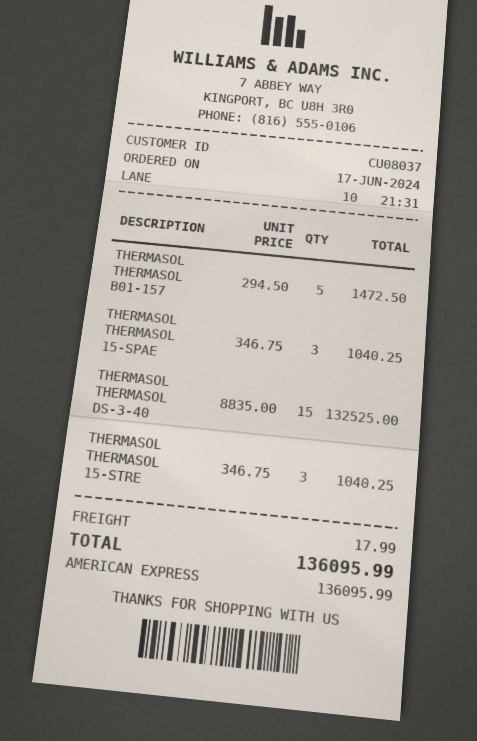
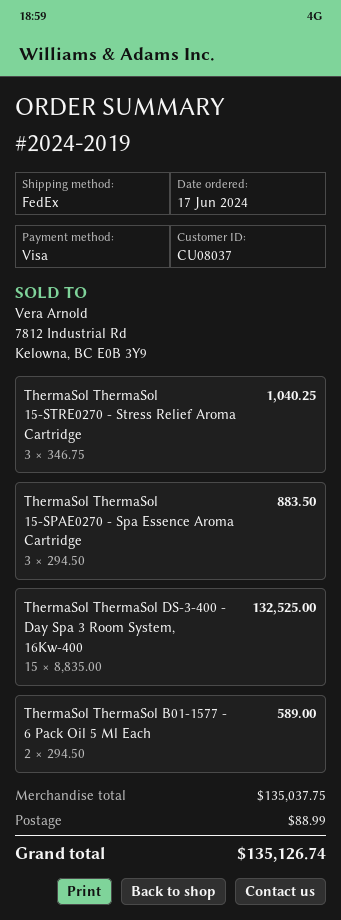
payment method: American Express -> Visa
THERMASOL THERMASOL B01-157: 5 x 294.50 = 1472.50 -> 2 x 294.50 = 589.00
THERMASOL THERMASOL 15-SPAE: 3 x 346.75 = 1040.25 -> 3 x 294.50 = 883.50
shipping: 17.99 -> 88.99
total: 136095.99 -> 135126.74

